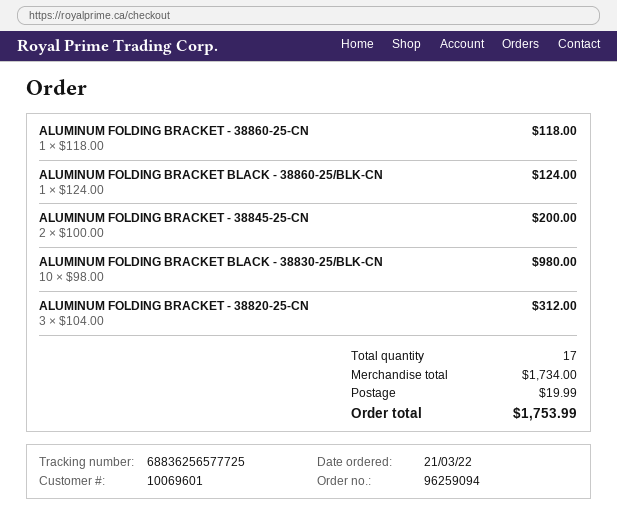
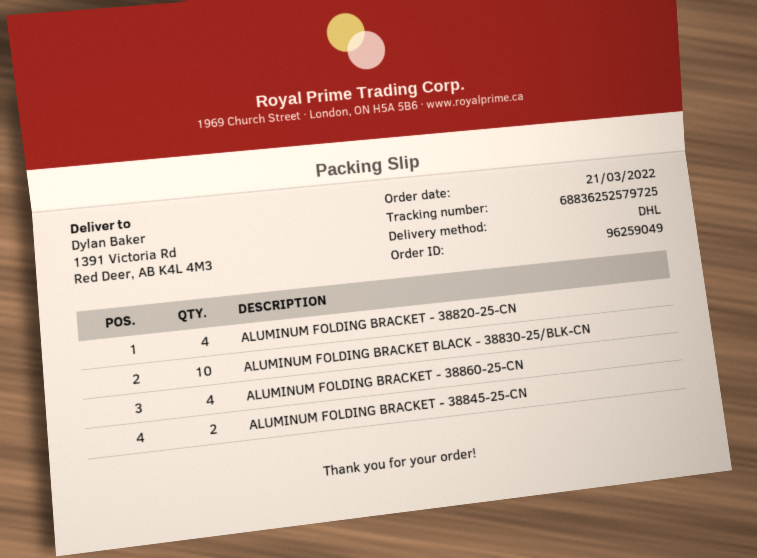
order number: 96259094 -> 96259049
tracking number: 68836256577725 -> 68836252579725
ALUMINUM FOLDING BRACKET - 38860-25-CN: 1 -> 4
ALUMINUM FOLDING BRACKET BLACK - 38860-25/BLK-CN: 1 -> none
ALUMINUM FOLDING BRACKET - 38820-25-CN: 3 -> 4

